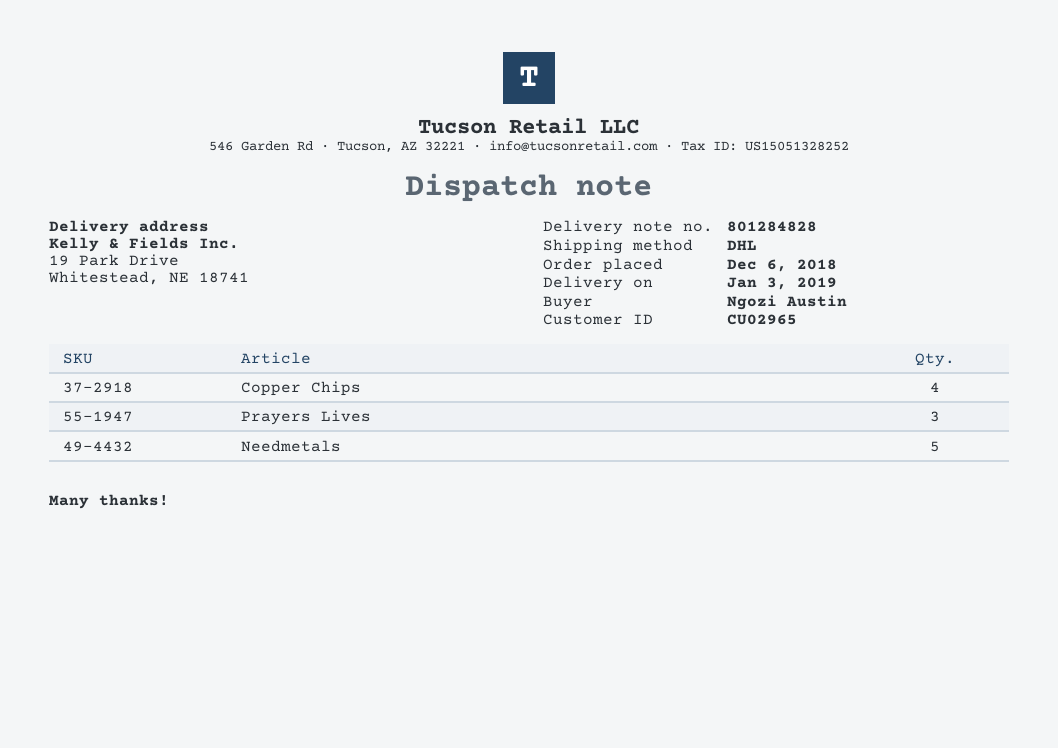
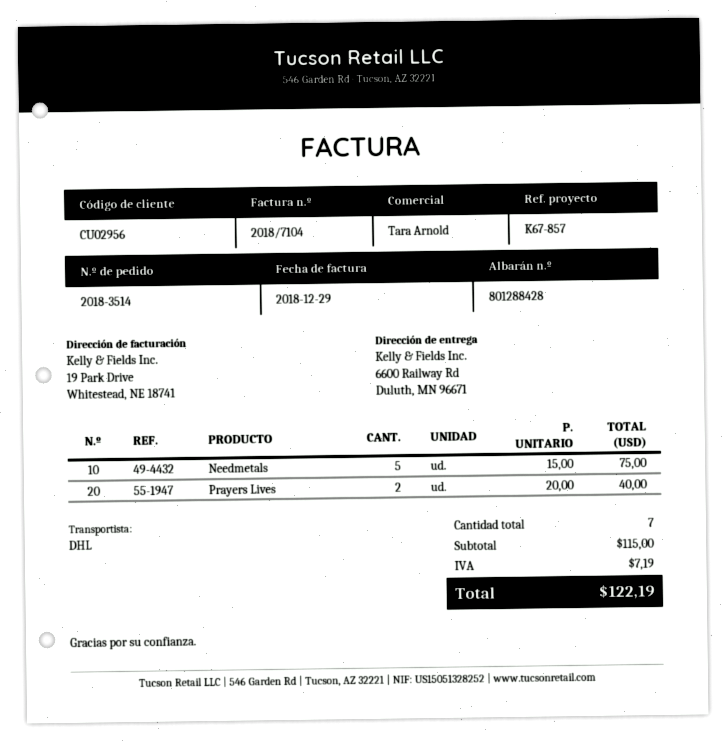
delivery note number: 801284828 -> 801288428
customer number: CU02965 -> CU02956
ship to: 19 Park Drive, Whitestead, NE 18741 -> 6600 Railway Rd, Duluth, MN 96671
Copper Chips: 4 -> none
Prayers Lives: 3 -> 2

